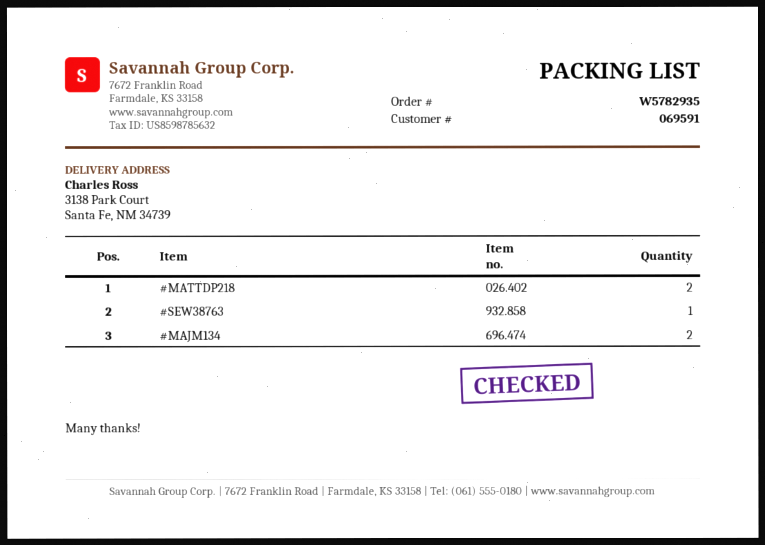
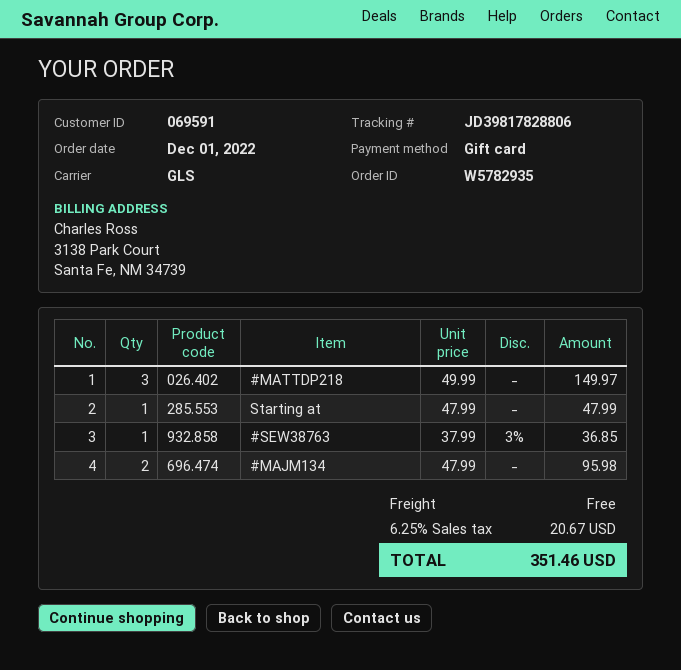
#MATTDP218: 2 -> 3
Starting at: none -> 1

